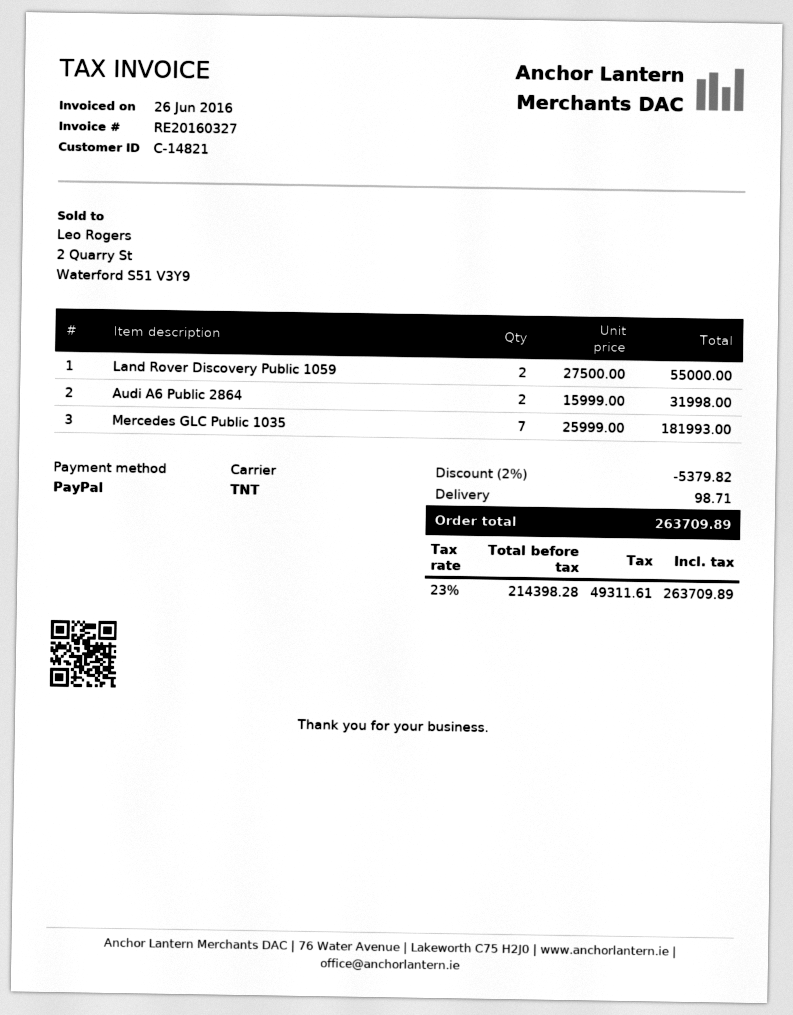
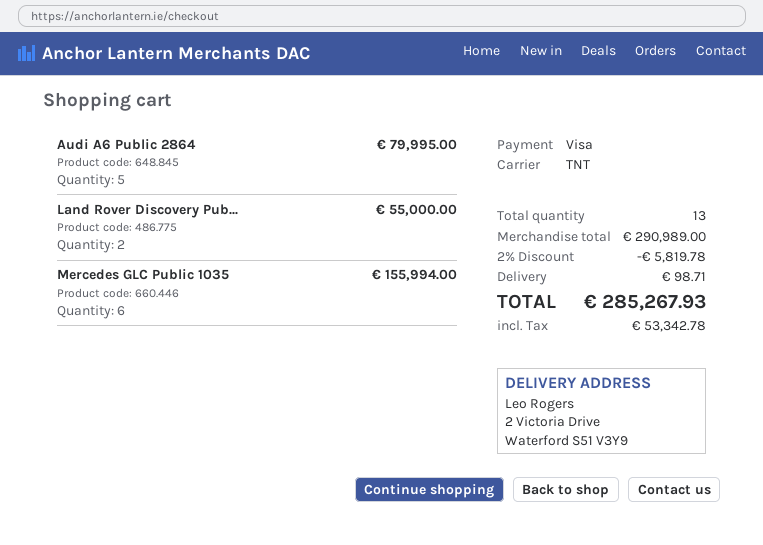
payment method: PayPal -> Visa
Audi A6 Public 2864: 2 for 31998.00 -> 5 for 79995.00
Mercedes GLC Public 1035: 7 for 181993.00 -> 6 for 155994.00
discount: 2% = 5379.82 -> 2% = 5819.78
tax: 49311.61 -> 53342.78
total: 263709.89 -> 285267.93

